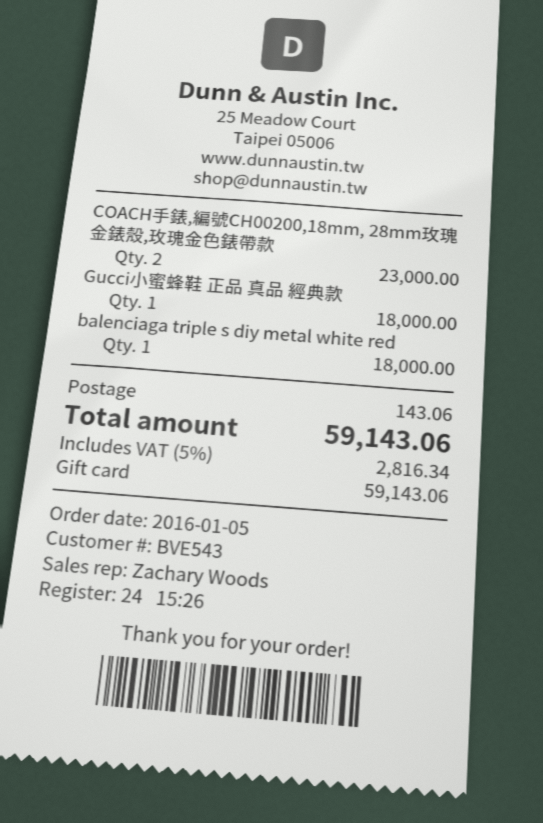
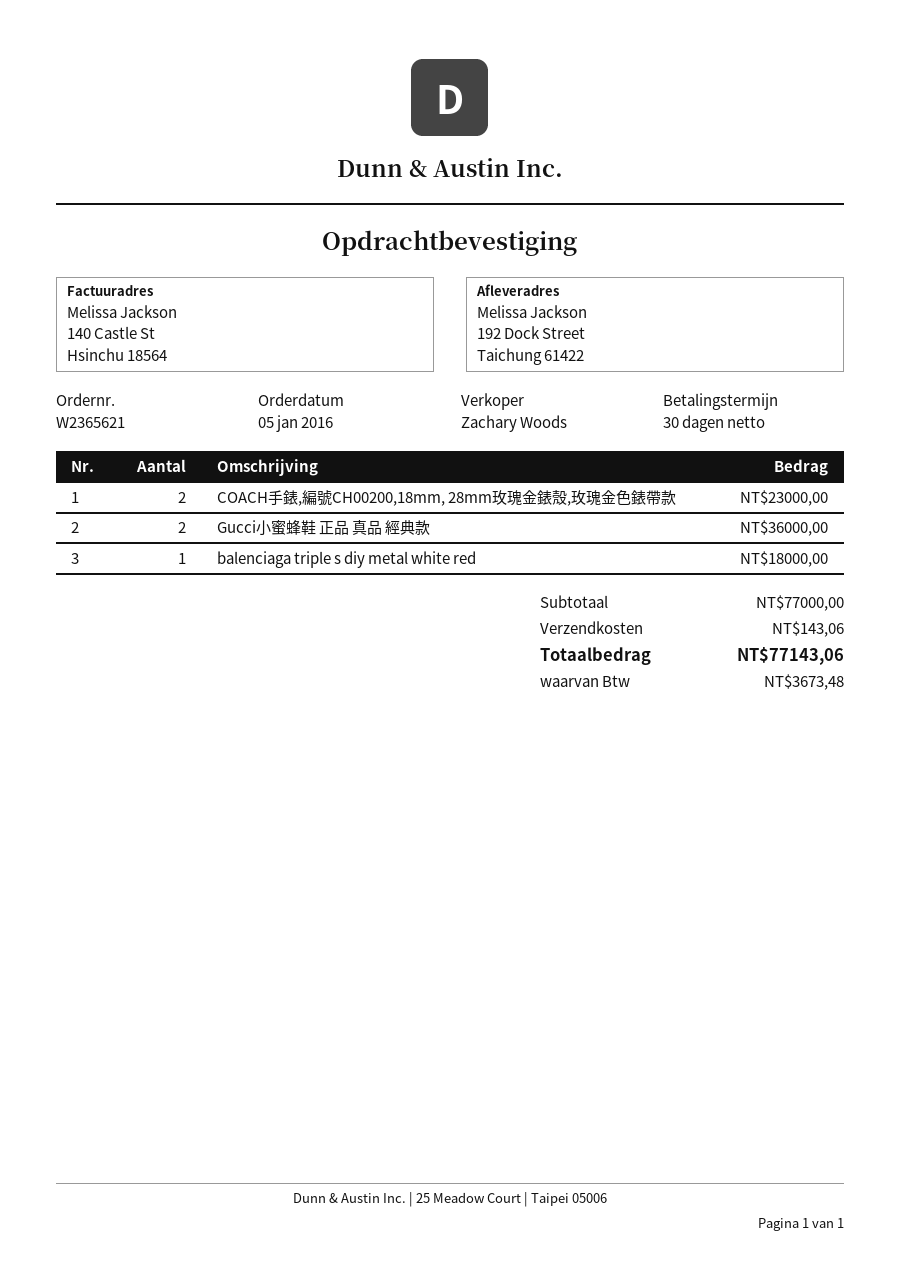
Gucci小蜜蜂鞋 正品 真品 經典款: 1 for 18000.00 -> 2 for 36000.00
tax: 2816.34 -> 3673.48
total: 59143.06 -> 77143.06

